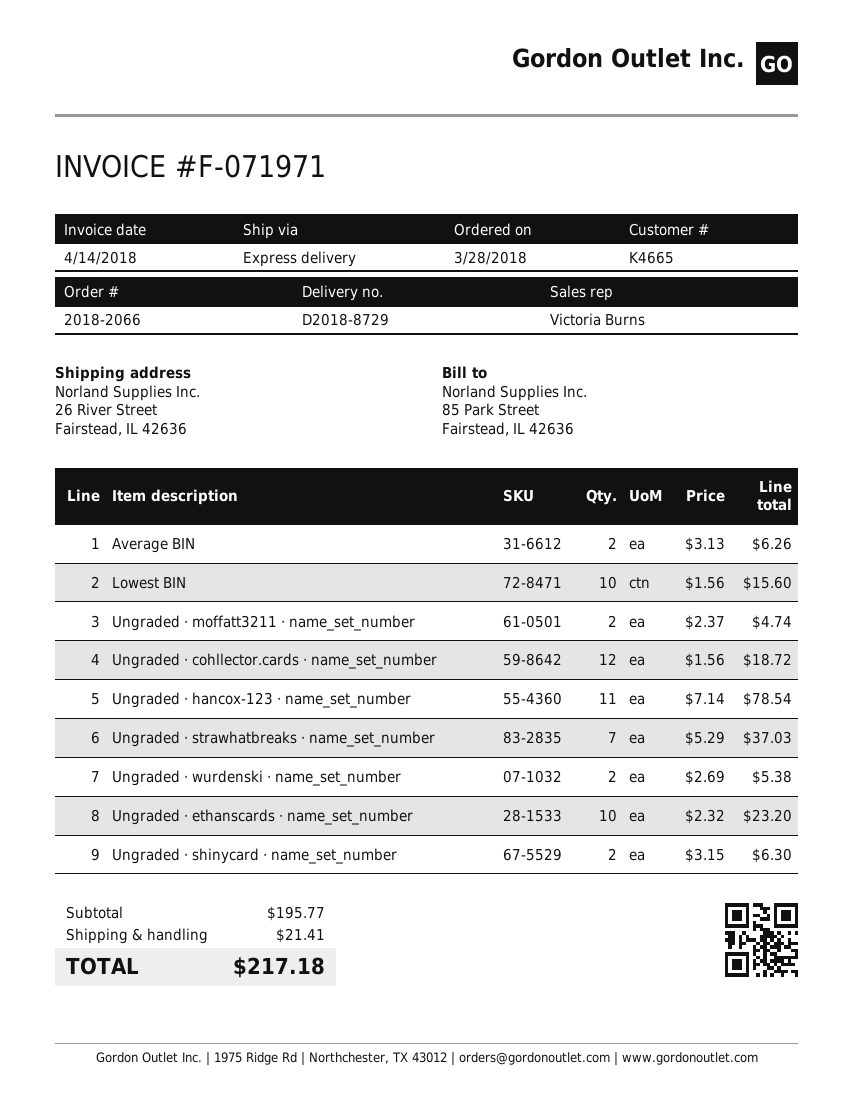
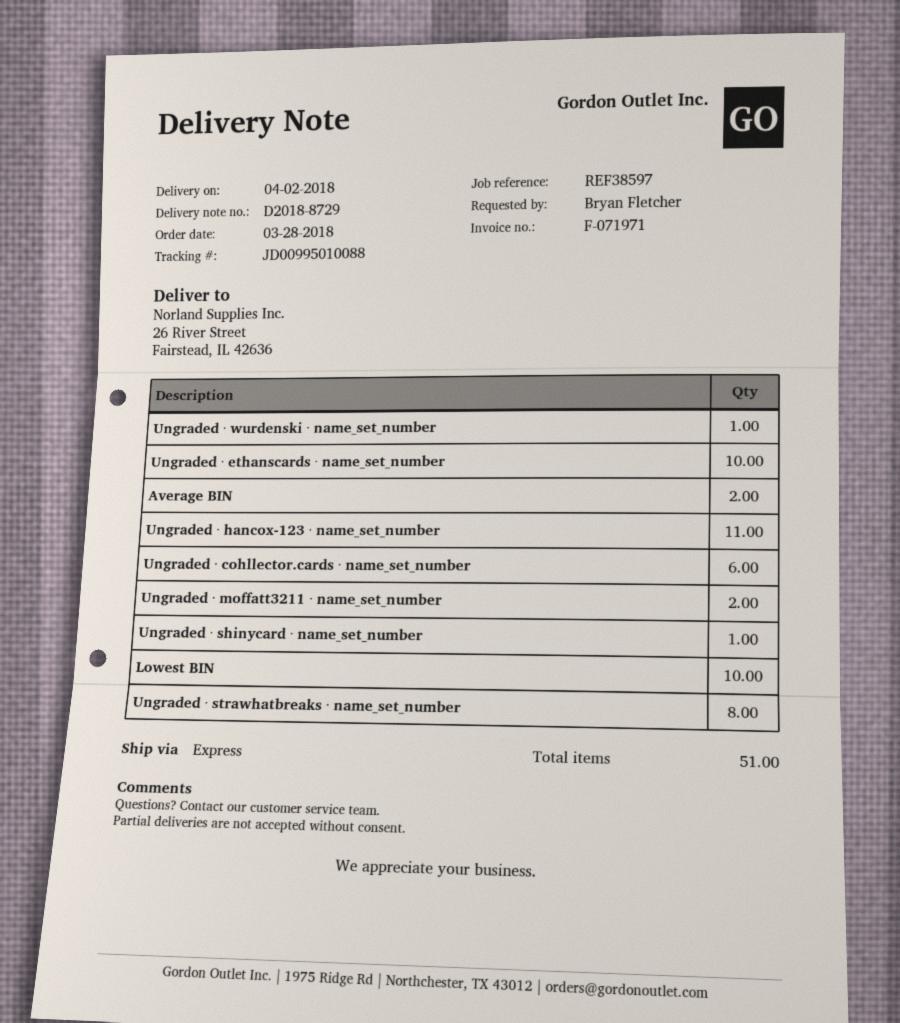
Ungraded · cohllector.cards · name_set_number: 12 -> 6
Ungraded · strawhatbreaks · name_set_number: 7 -> 8
Ungraded · wurdenski · name_set_number: 2 -> 1
Ungraded · shinycard · name_set_number: 2 -> 1

